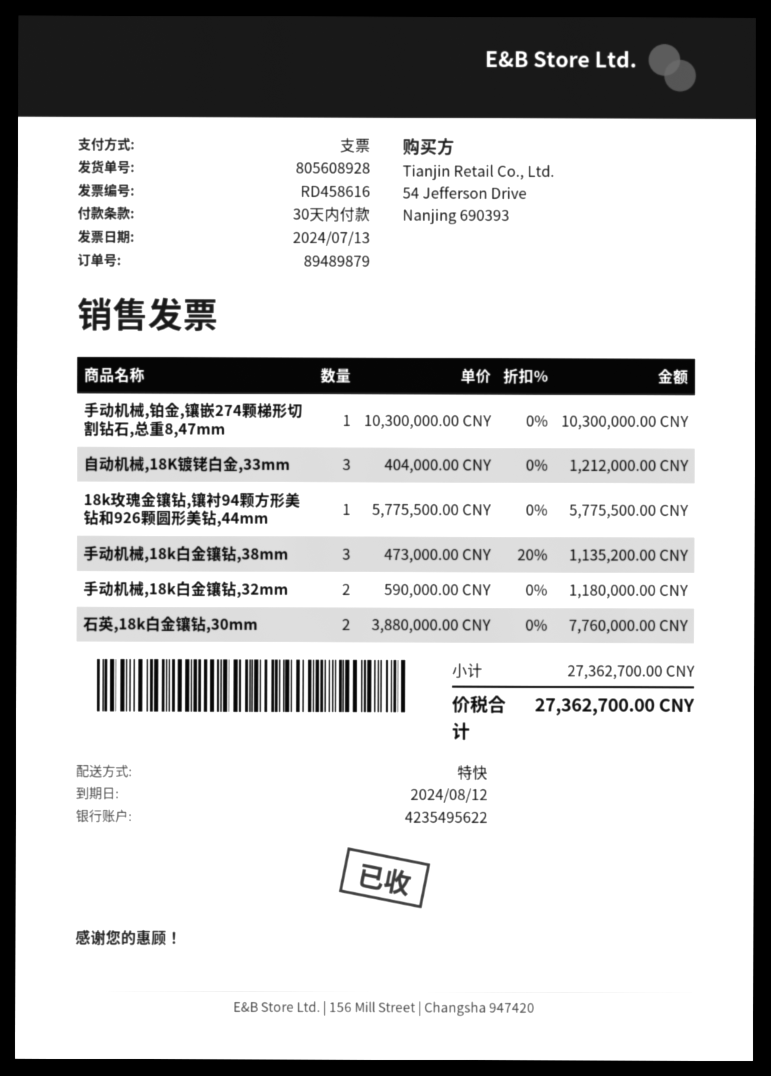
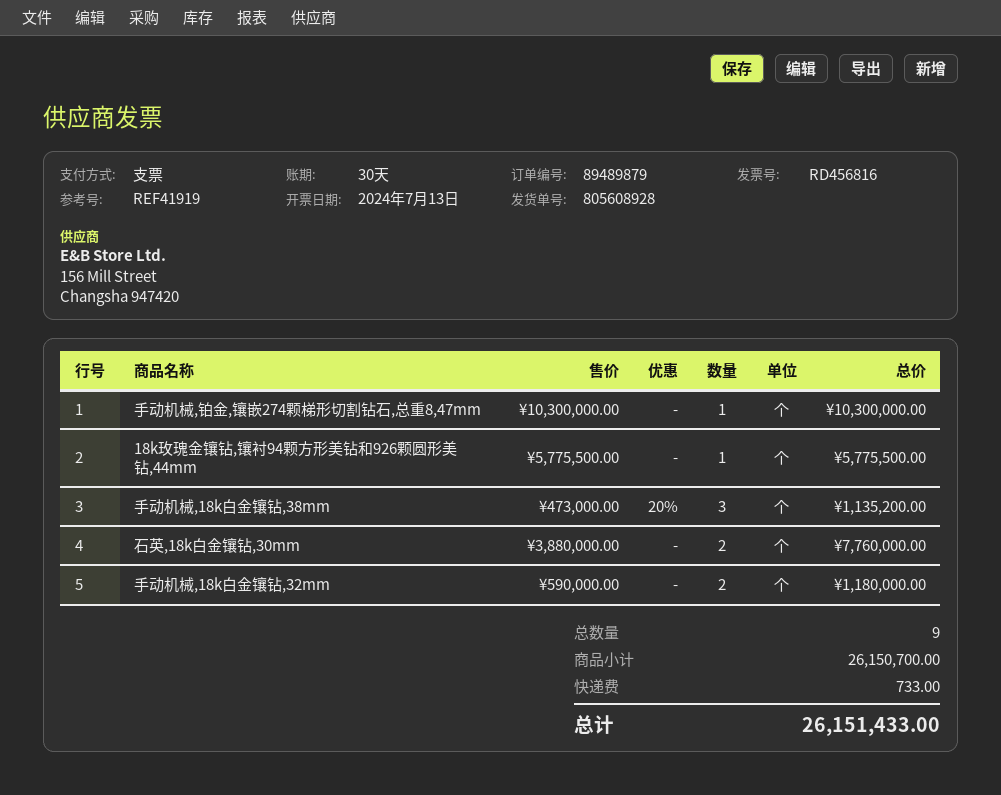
invoice number: RD458616 -> RD456816
自动机械,18K镀铑白金,33mm: 3 x 404000.00 = 1212000.00 -> none
subtotal: 27362700.00 -> 26150700.00
shipping: none -> 733.00
total: 27362700.00 -> 26151433.00

